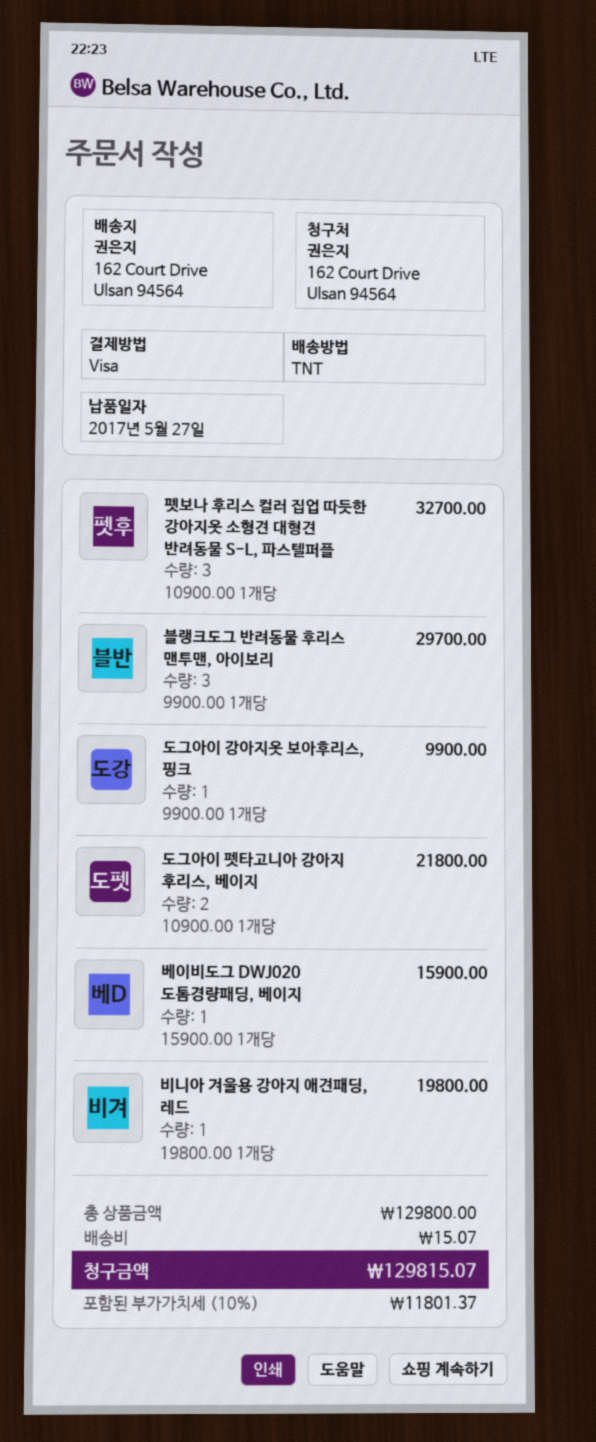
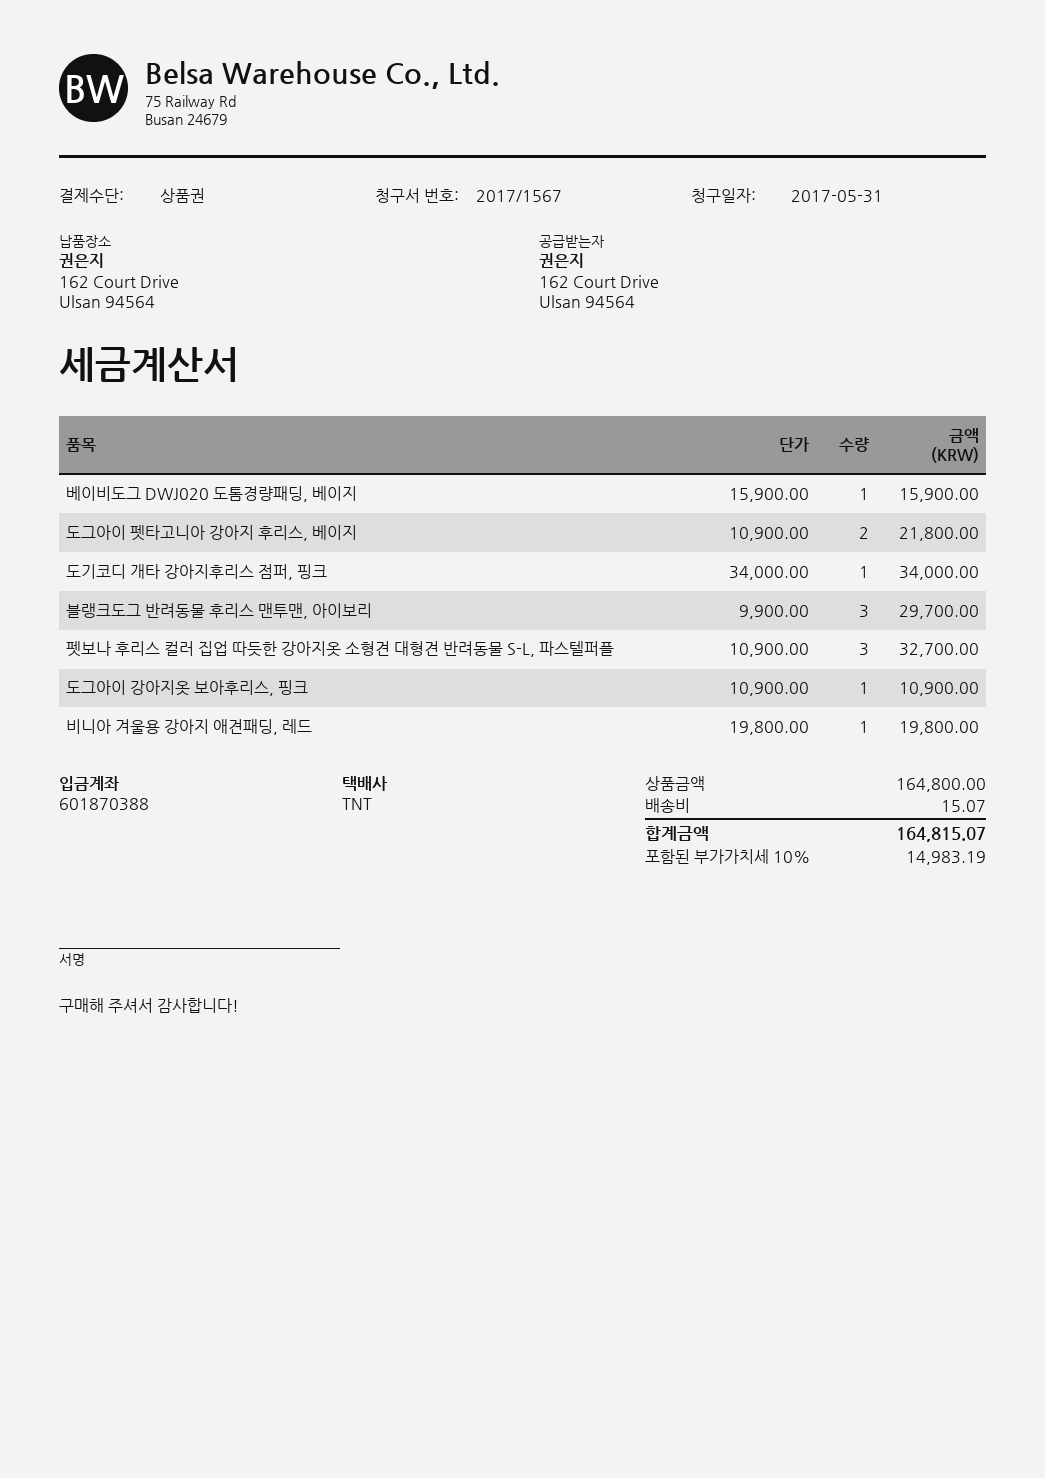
payment method: Visa -> gift card
도그아이 강아지옷 보아후리스, 핑크: 1 x 9900.00 = 9900.00 -> 1 x 10900.00 = 10900.00
도기코디 개타 강아지후리스 점퍼, 핑크: none -> 1 x 34000.00 = 34000.00
subtotal: 129800.00 -> 164800.00
tax: 10% = 11801.37 -> 10% = 14983.19
total: 129815.07 -> 164815.07

